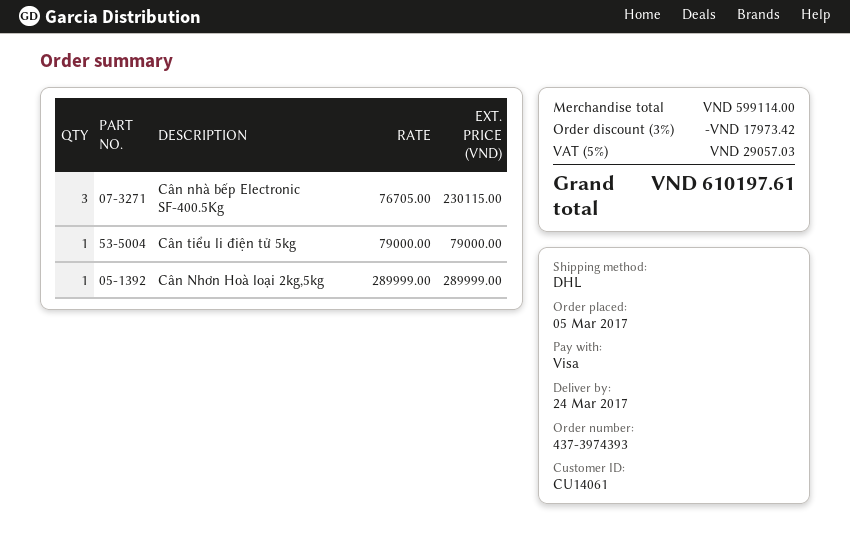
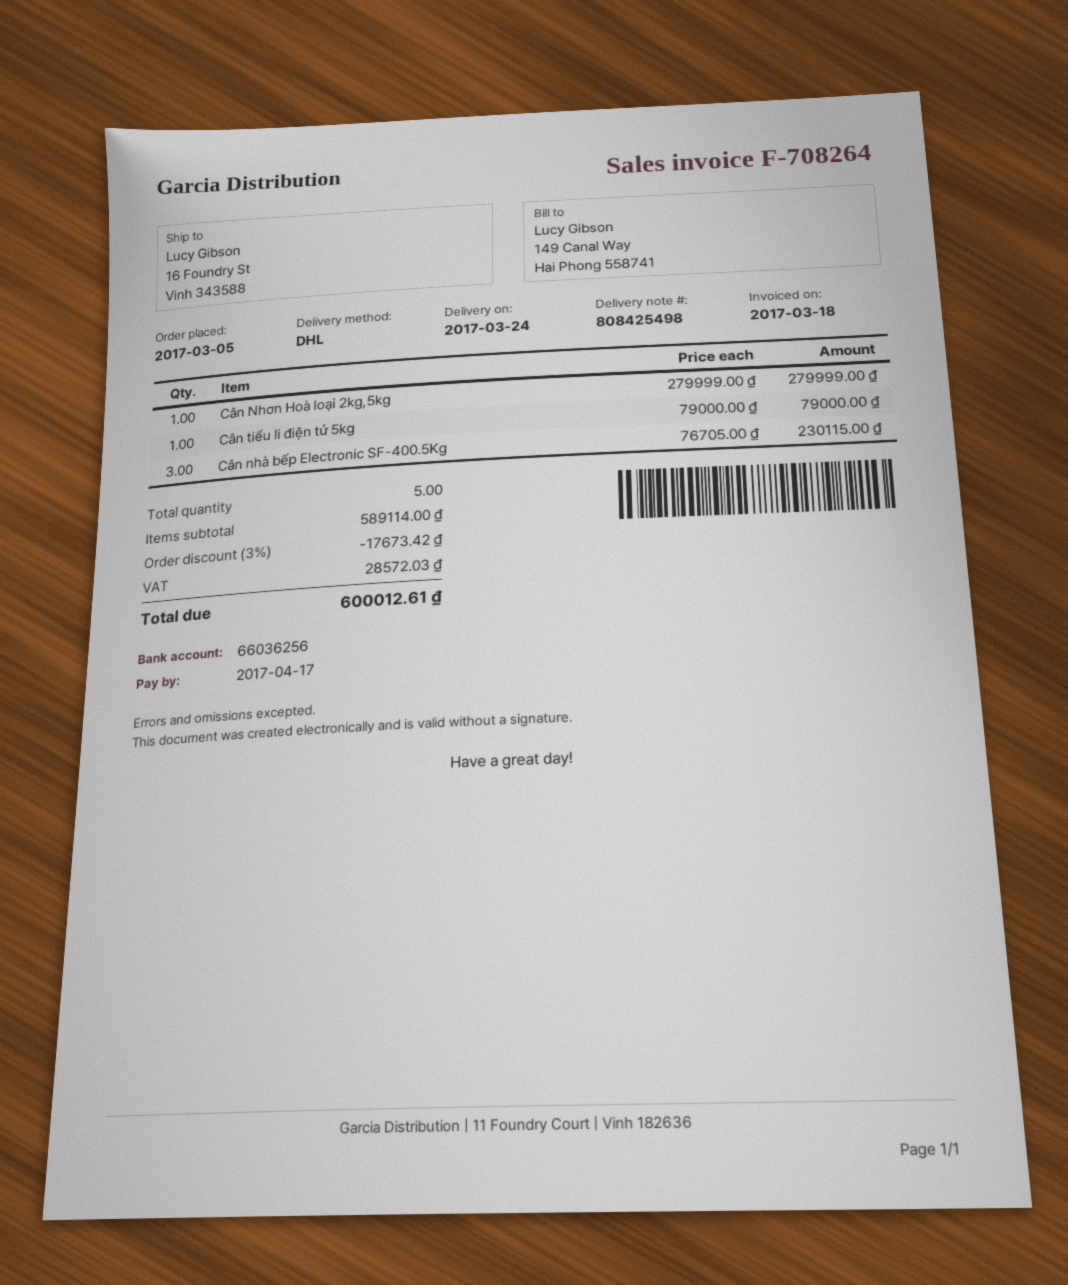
Cân Nhơn Hoà loại 2kg,5kg: 1 x 289999.00 = 289999.00 -> 1 x 279999.00 = 279999.00
subtotal: 599114.00 -> 589114.00
discount: 3% = 17973.42 -> 3% = 17673.42
tax: 29057.03 -> 28572.03
total: 610197.61 -> 600012.61

